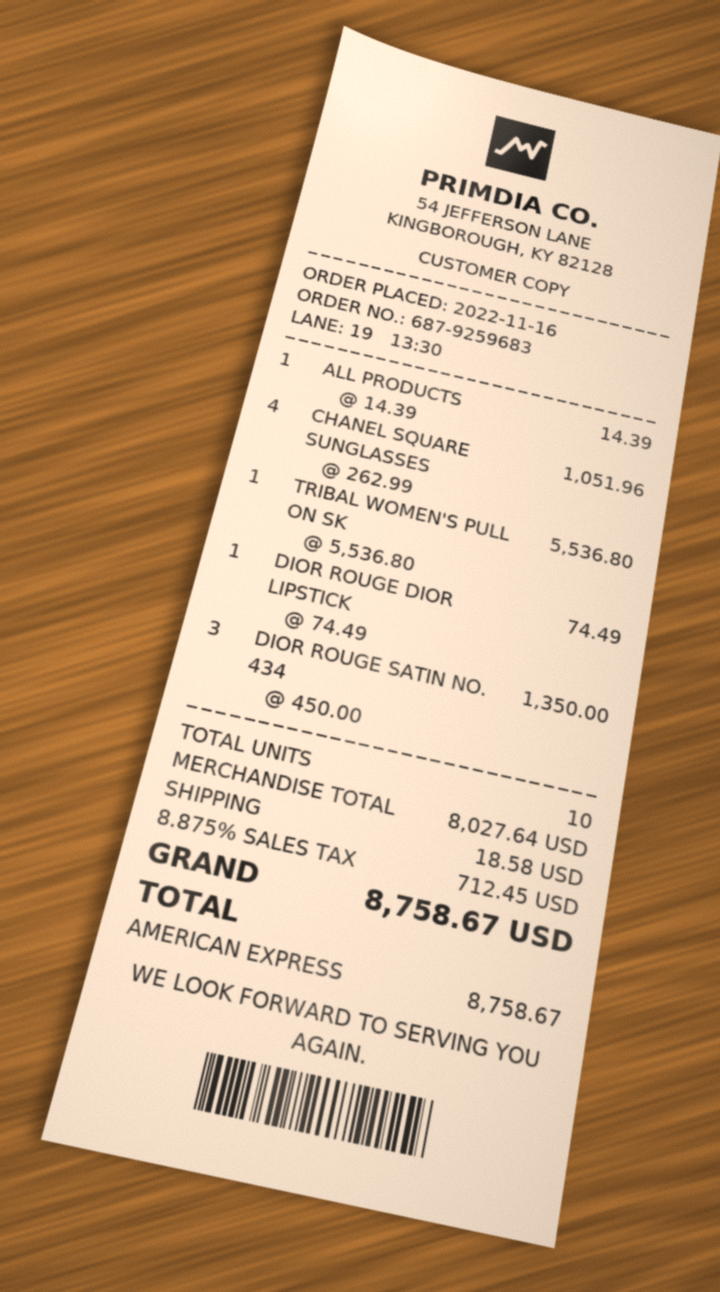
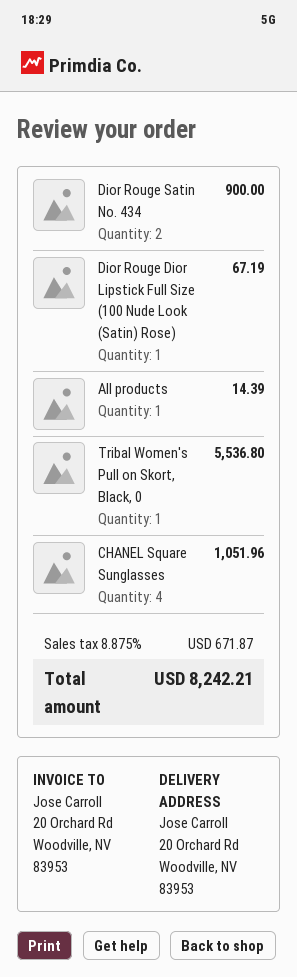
DIOR ROUGE DIOR LIPSTICK: 1 for 74.49 -> 1 for 67.19
DIOR ROUGE SATIN NO. 434: 3 for 1350.00 -> 2 for 900.00
shipping: 18.58 -> none
tax: 8.875% = 712.45 -> 8.875% = 671.87
total: 8758.67 -> 8242.21

